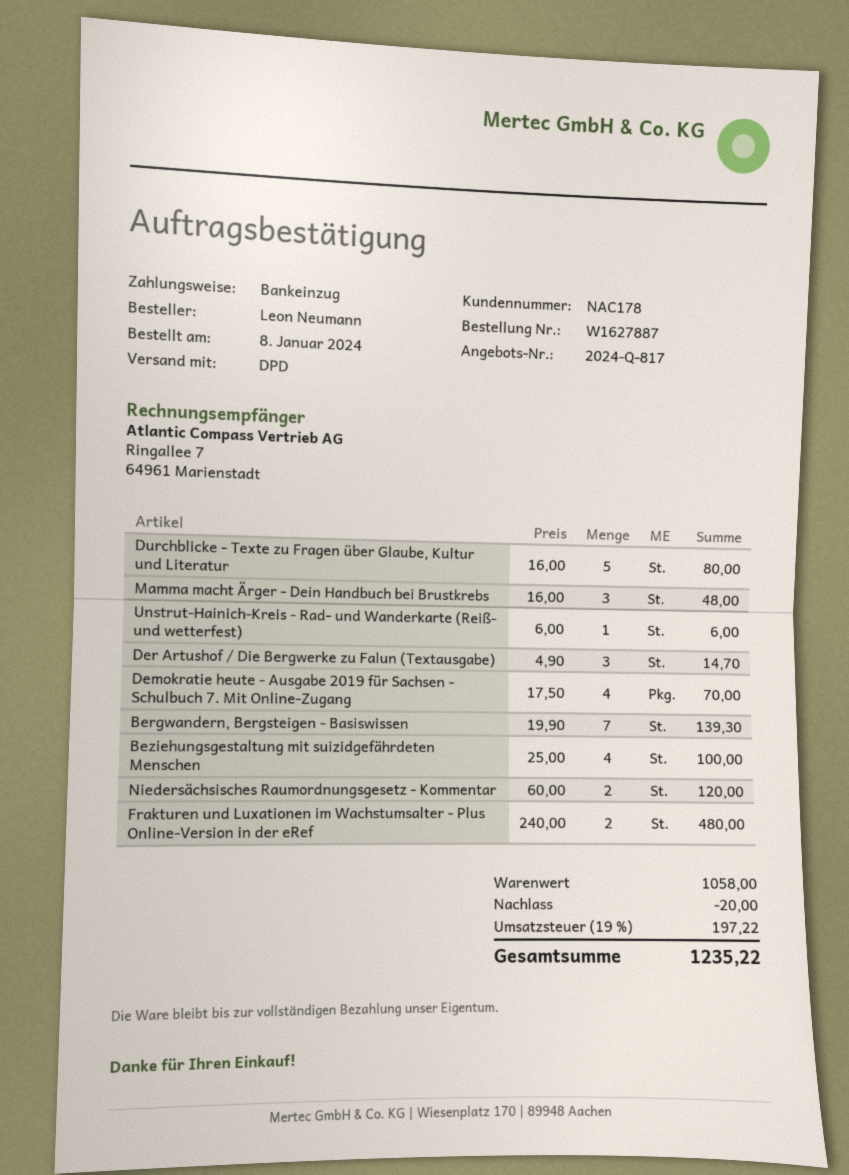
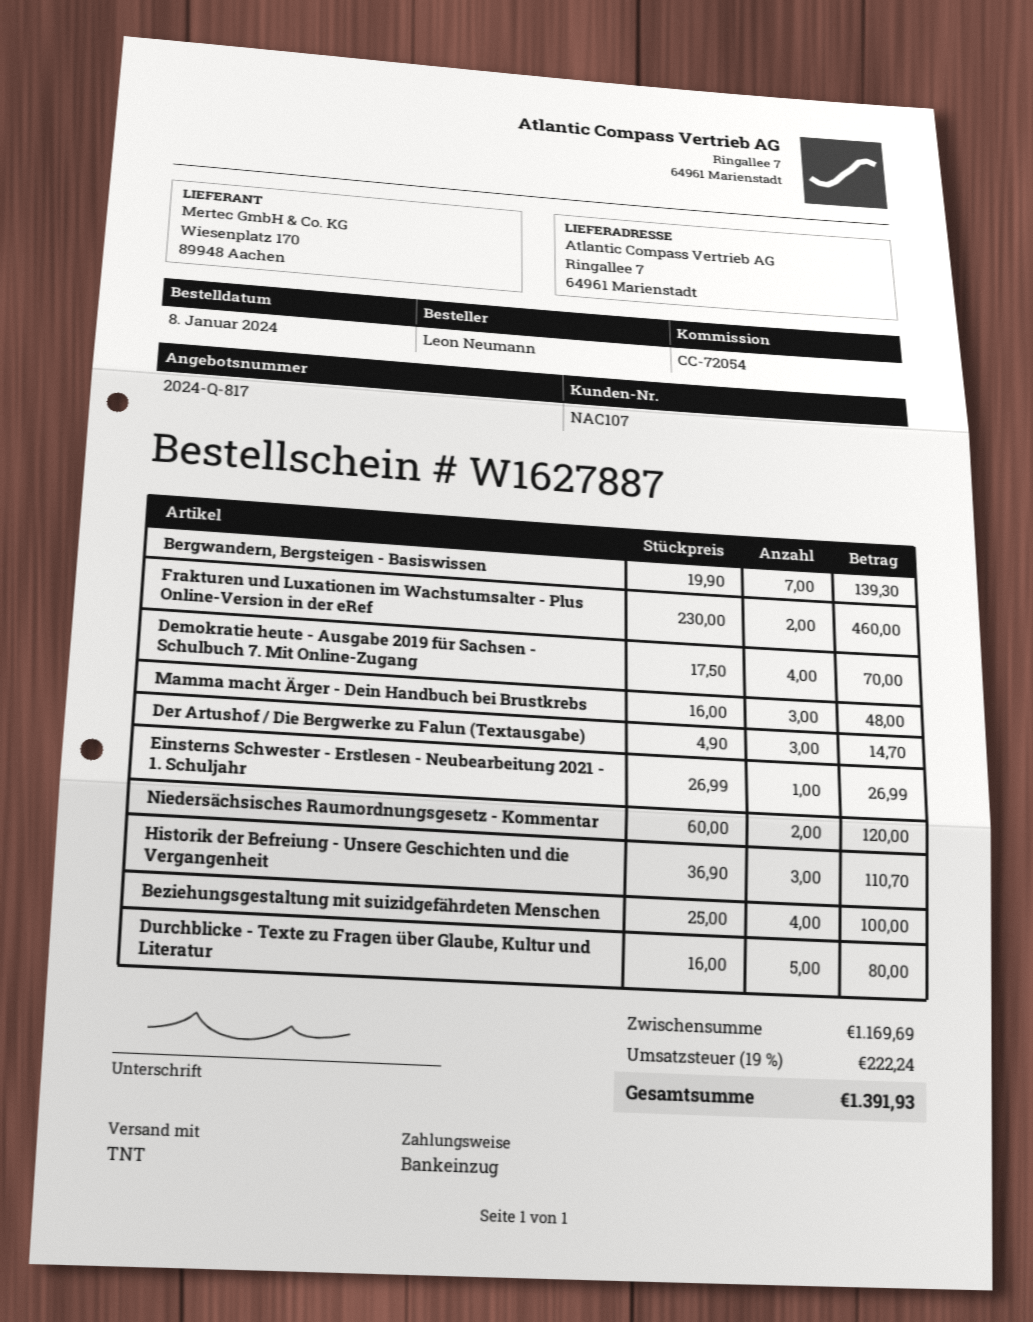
customer number: NAC178 -> NAC107
shipping method: DPD -> TNT
Unstrut-Hainich-Kreis - Rad- und Wanderkarte (Reiß- und wetterfest): 1 x 6.00 = 6.00 -> none
Frakturen und Luxationen im Wachstumsalter - Plus Online-Version in der eRef: 2 x 240.00 = 480.00 -> 2 x 230.00 = 460.00
Einsterns Schwester - Erstlesen - Neubearbeitung 2021 - 1. Schuljahr: none -> 1 x 26.99 = 26.99
Historik der Befreiung - Unsere Geschichten und die Vergangenheit: none -> 3 x 36.90 = 110.70
subtotal: 1058.00 -> 1169.69
discount: 20.00 -> none
tax: 19% = 197.22 -> 19% = 222.24
total: 1235.22 -> 1391.93

